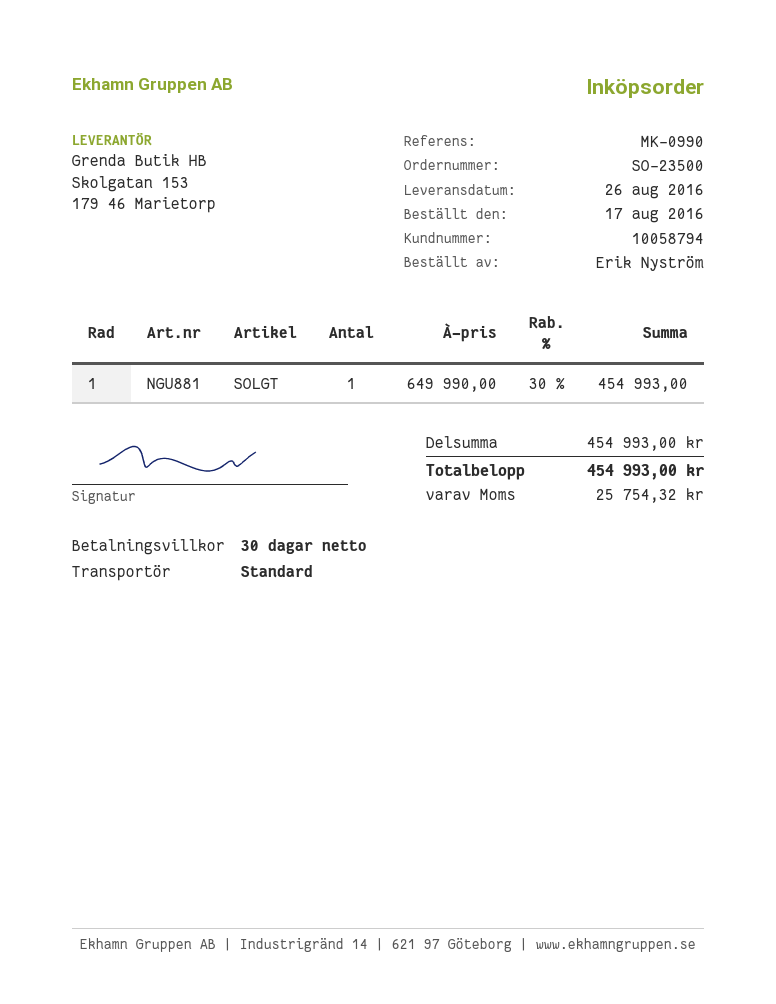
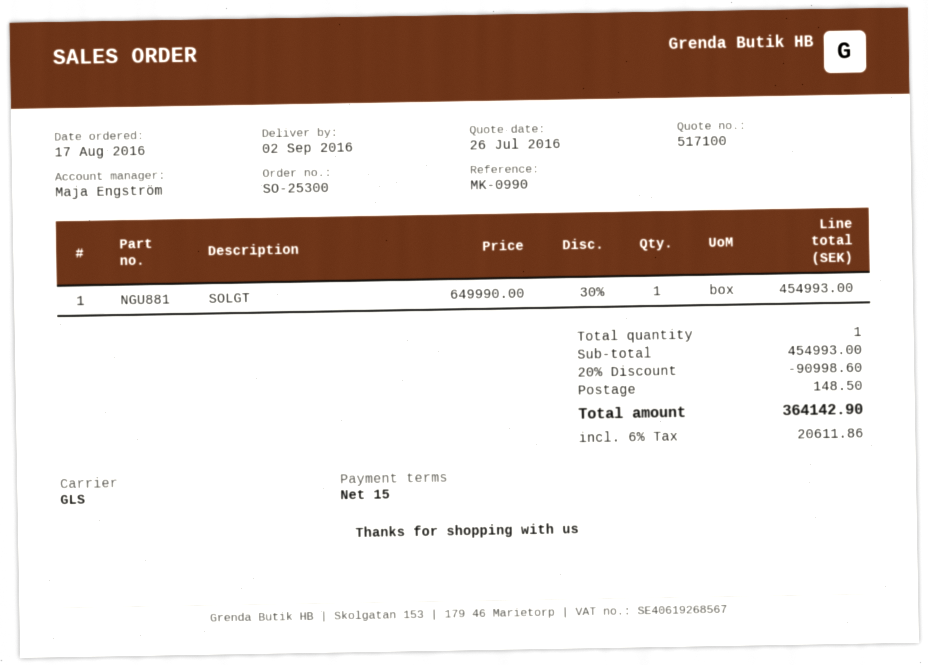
order number: SO-23500 -> SO-25300
delivery date: 2016-08-26 -> 2016-09-02
payment terms: 30 days -> 15 days
shipping method: standard -> GLS
discount: none -> 20% = 90998.60
shipping: none -> 148.50
tax: 25754.32 -> 20611.86
total: 454993.00 -> 364142.90

